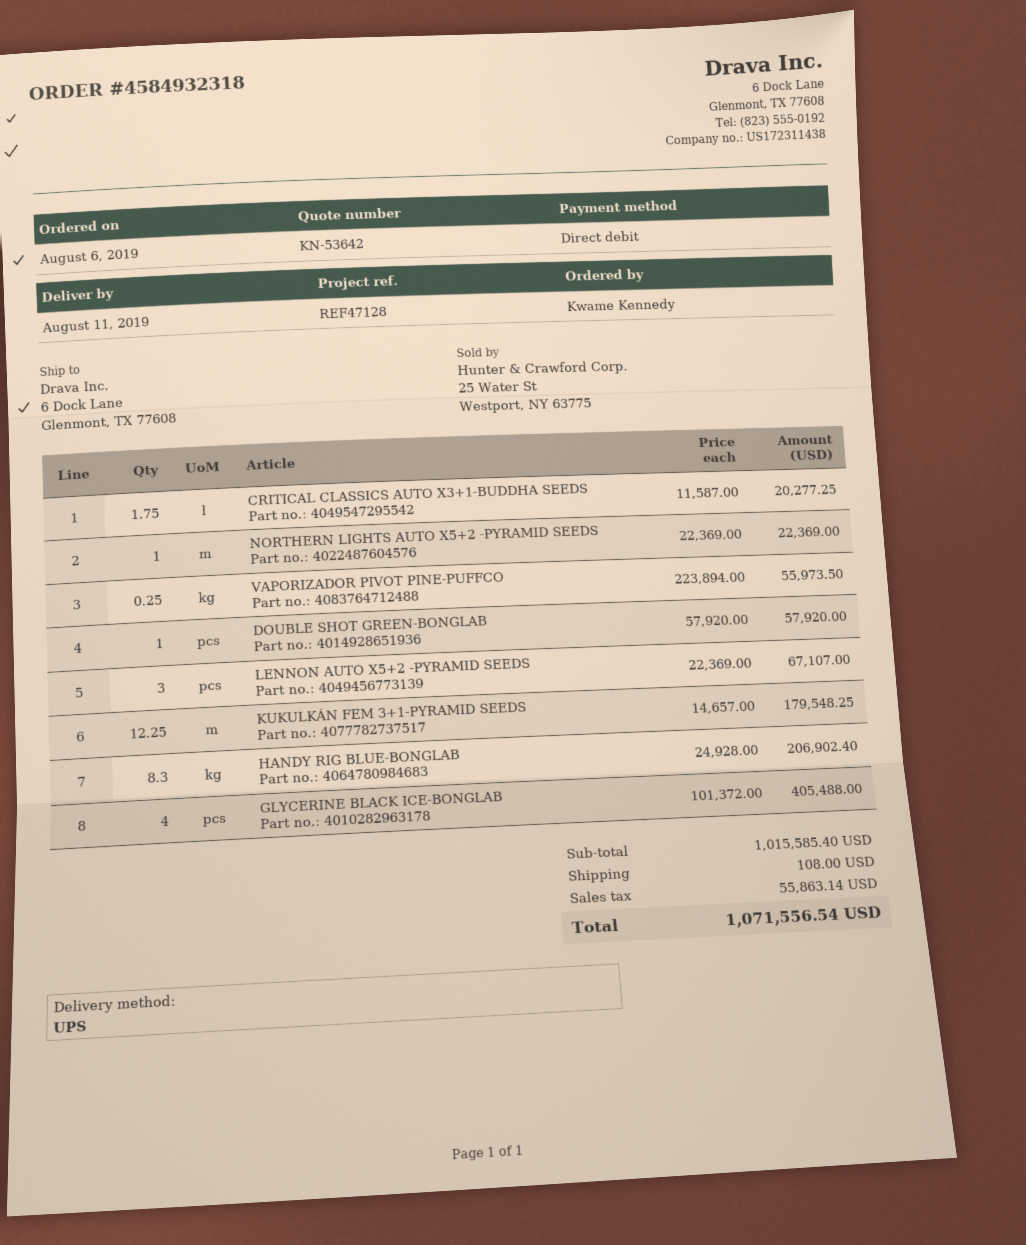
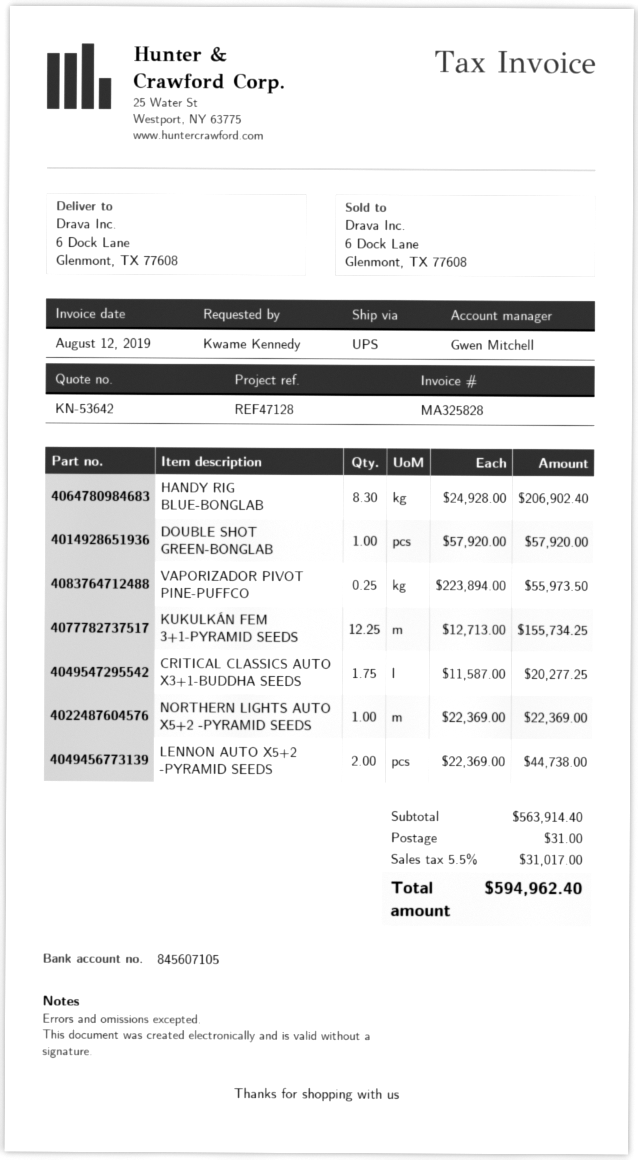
LENNON AUTO X5+2 -PYRAMID SEEDS: 3 x 22369.00 = 67107.00 -> 2 x 22369.00 = 44738.00
KUKULKÁN FEM 3+1-PYRAMID SEEDS: 12.25 x 14657.00 = 179548.25 -> 12.25 x 12713.00 = 155734.25
GLYCERINE BLACK ICE-BONGLAB: 4 x 101372.00 = 405488.00 -> none
subtotal: 1015585.40 -> 563914.40
shipping: 108.00 -> 31.00
tax: 55863.14 -> 31017.00
total: 1071556.54 -> 594962.40

